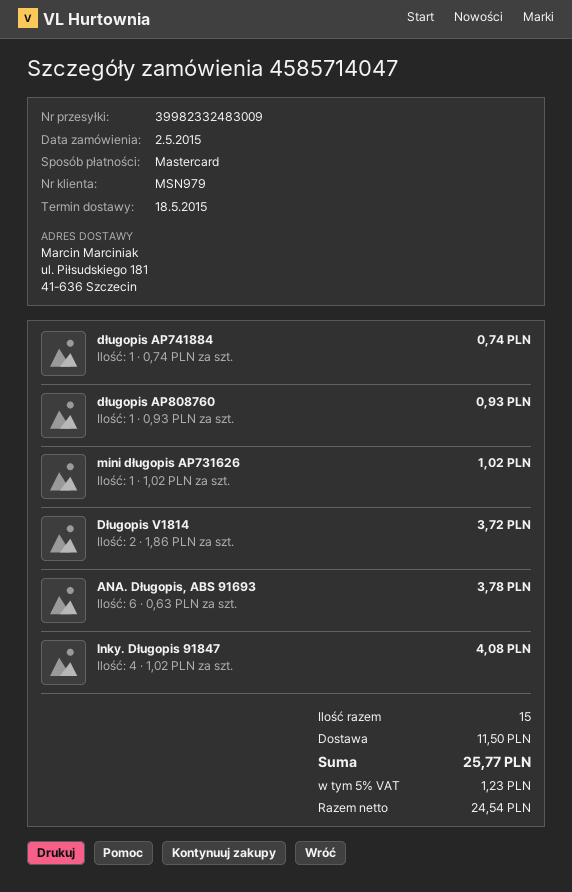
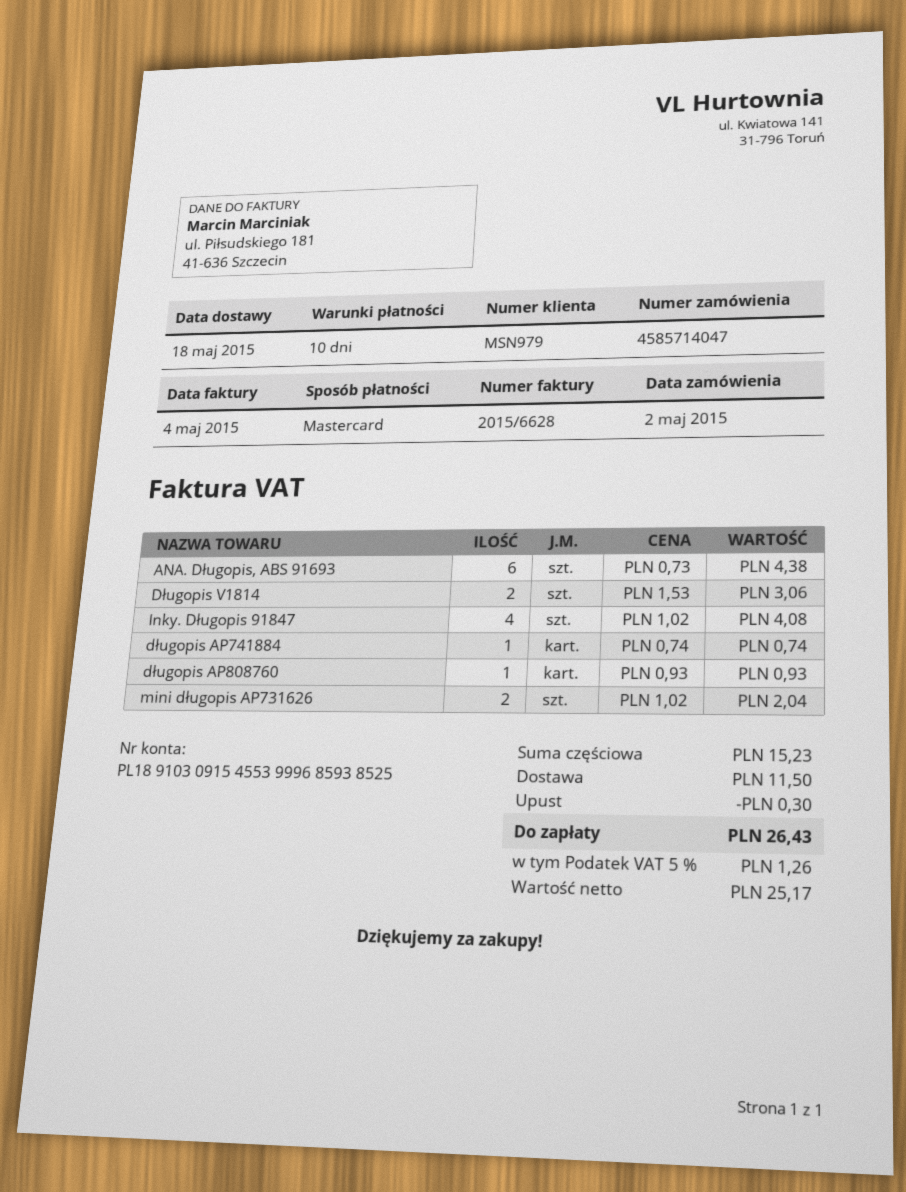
mini długopis AP731626: 1 x 1.02 = 1.02 -> 2 x 1.02 = 2.04
Długopis V1814: 2 x 1.86 = 3.72 -> 2 x 1.53 = 3.06
ANA. Długopis, ABS 91693: 6 x 0.63 = 3.78 -> 6 x 0.73 = 4.38
discount: none -> 0.30
net: 24.54 -> 25.17
tax: 5% = 1.23 -> 5% = 1.26
total: 25.77 -> 26.43

